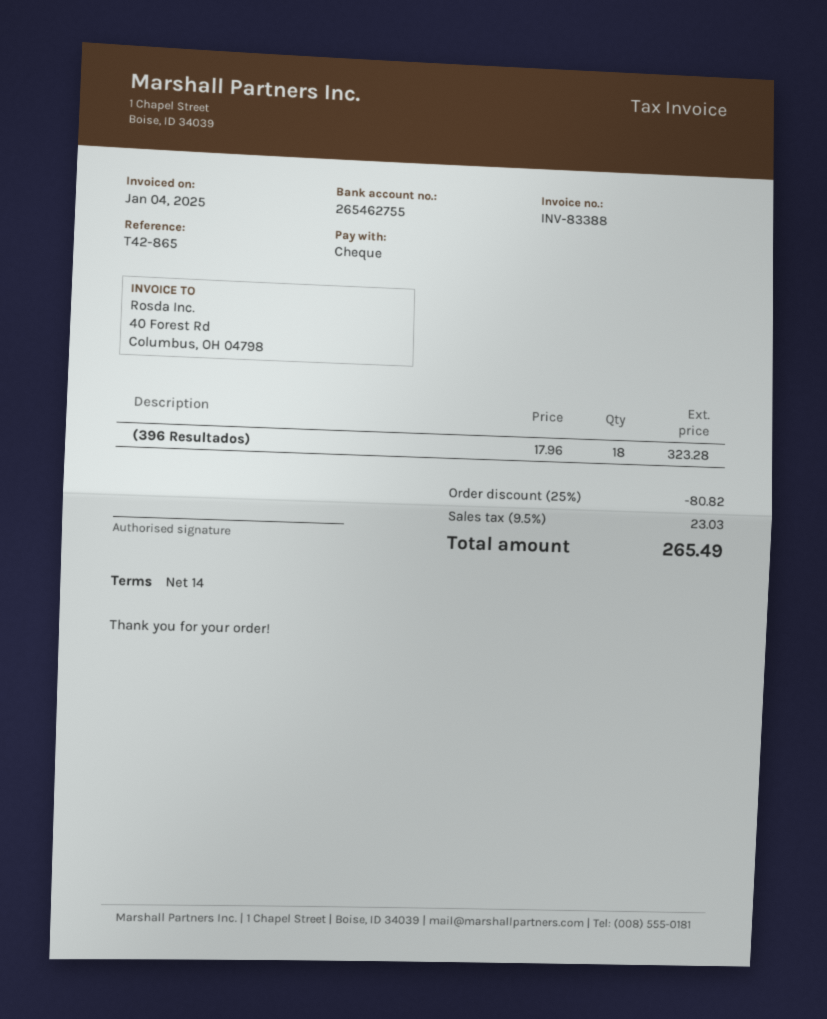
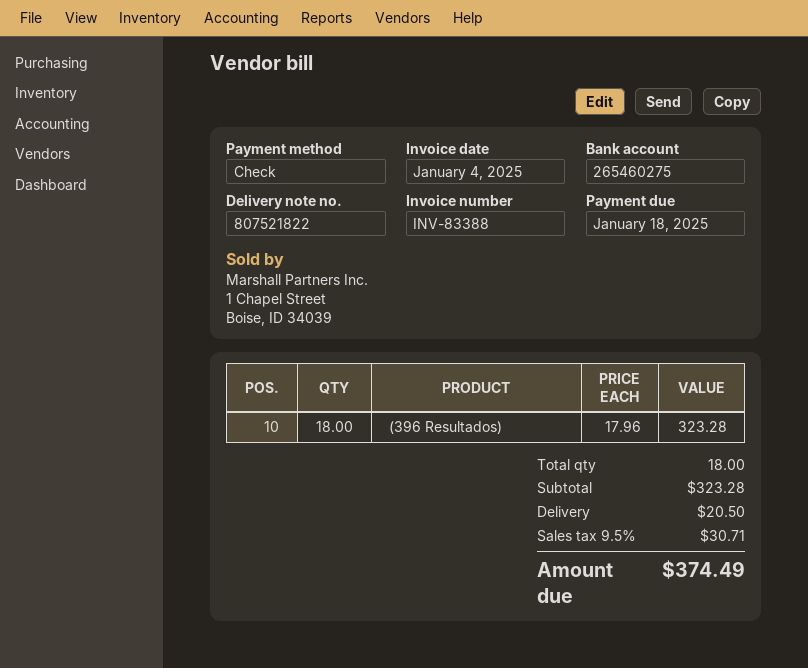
bank account: 265462755 -> 265460275
discount: 25% = 80.82 -> none
shipping: none -> 20.50
tax: 9.5% = 23.03 -> 9.5% = 30.71
total: 265.49 -> 374.49

